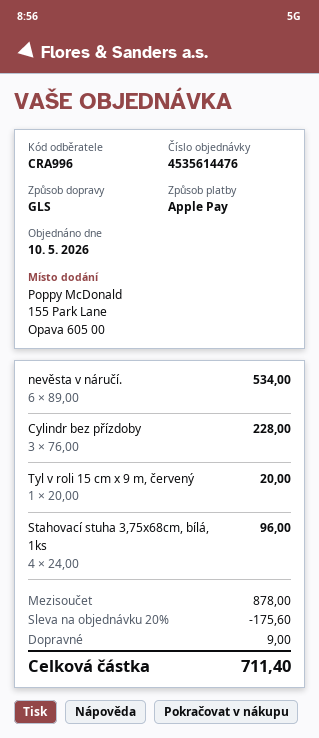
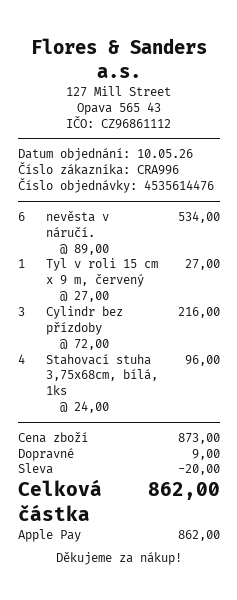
Cylindr bez přízdoby: 3 x 76.00 = 228.00 -> 3 x 72.00 = 216.00
Tyl v roli 15 cm x 9 m, červený: 1 x 20.00 = 20.00 -> 1 x 27.00 = 27.00
subtotal: 878.00 -> 873.00
discount: 175.60 -> 20.00
total: 711.40 -> 862.00

